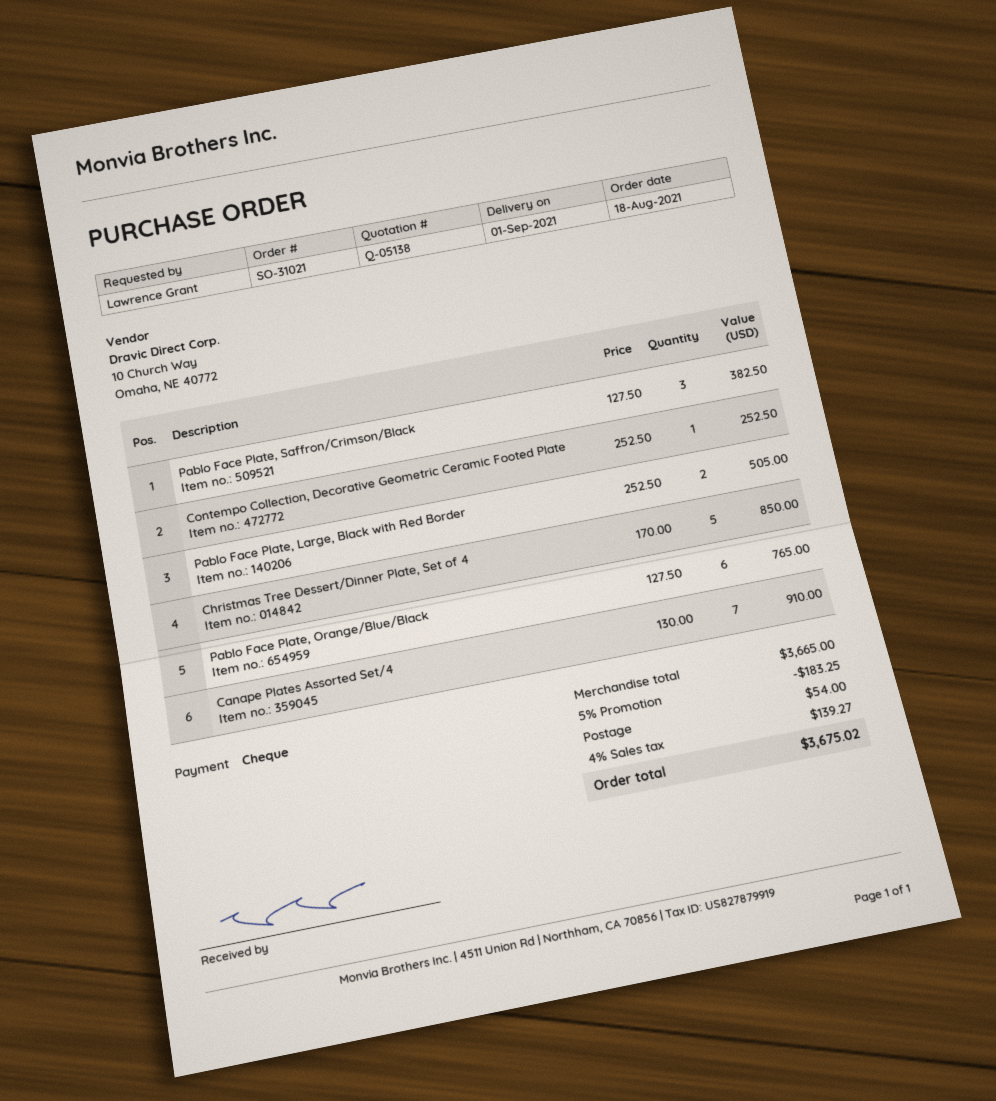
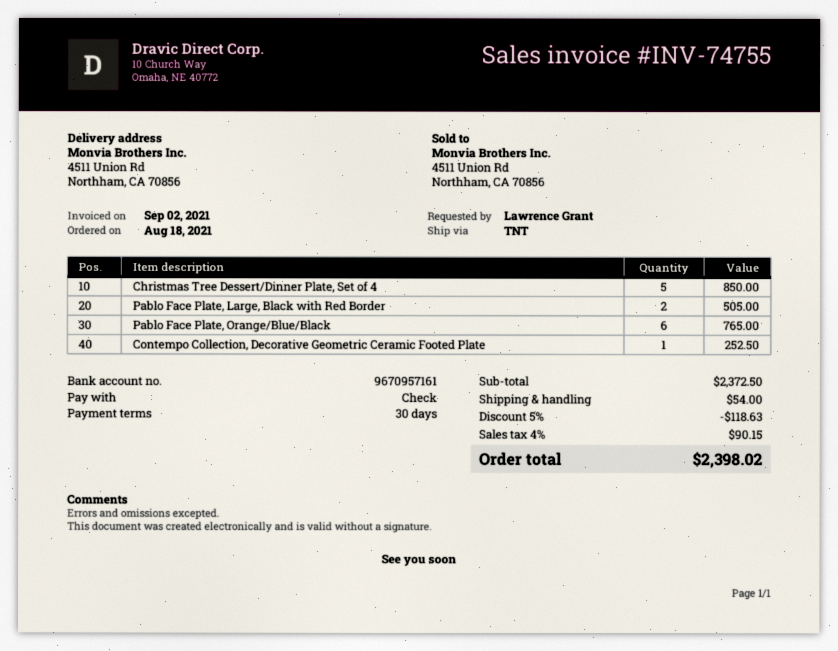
Pablo Face Plate, Saffron/Crimson/Black: 3 for 382.50 -> none
Canape Plates Assorted Set/4: 7 for 910.00 -> none
subtotal: 3665.00 -> 2372.50
discount: 5% = 183.25 -> 5% = 118.63
tax: 4% = 139.27 -> 4% = 90.15
total: 3675.02 -> 2398.02

